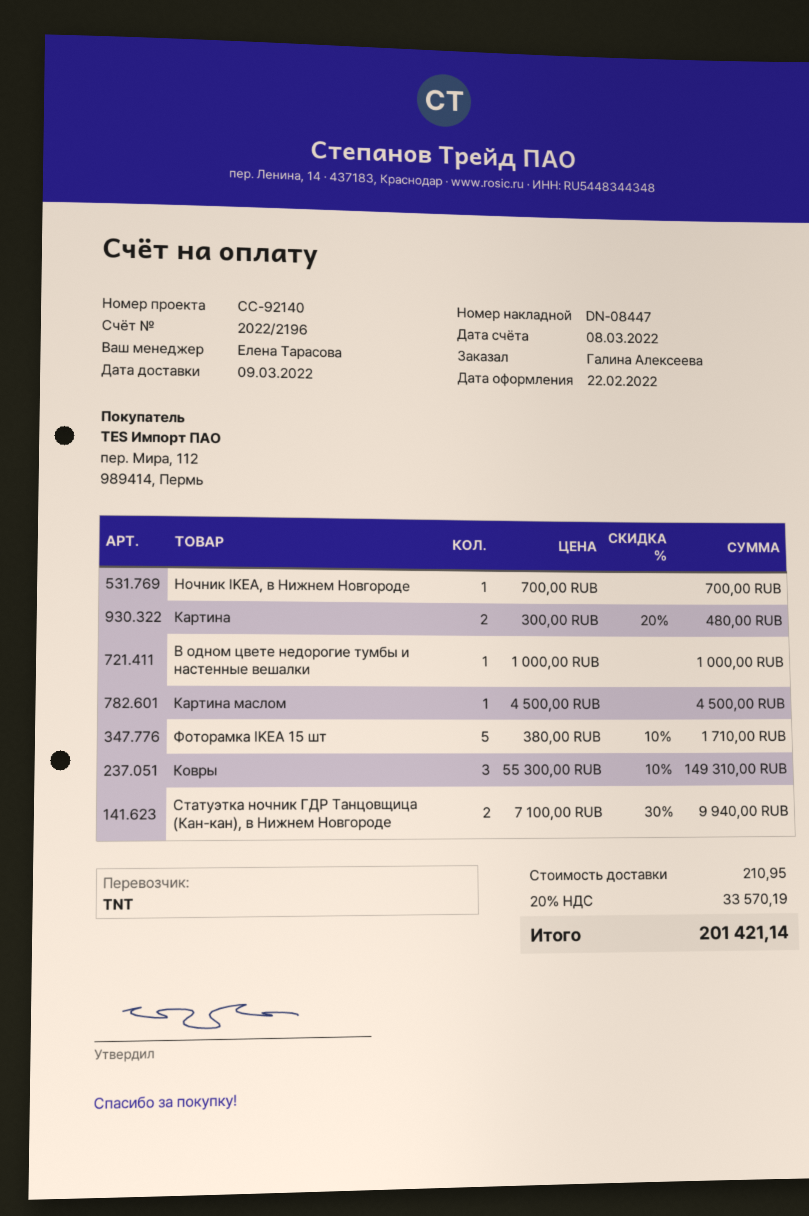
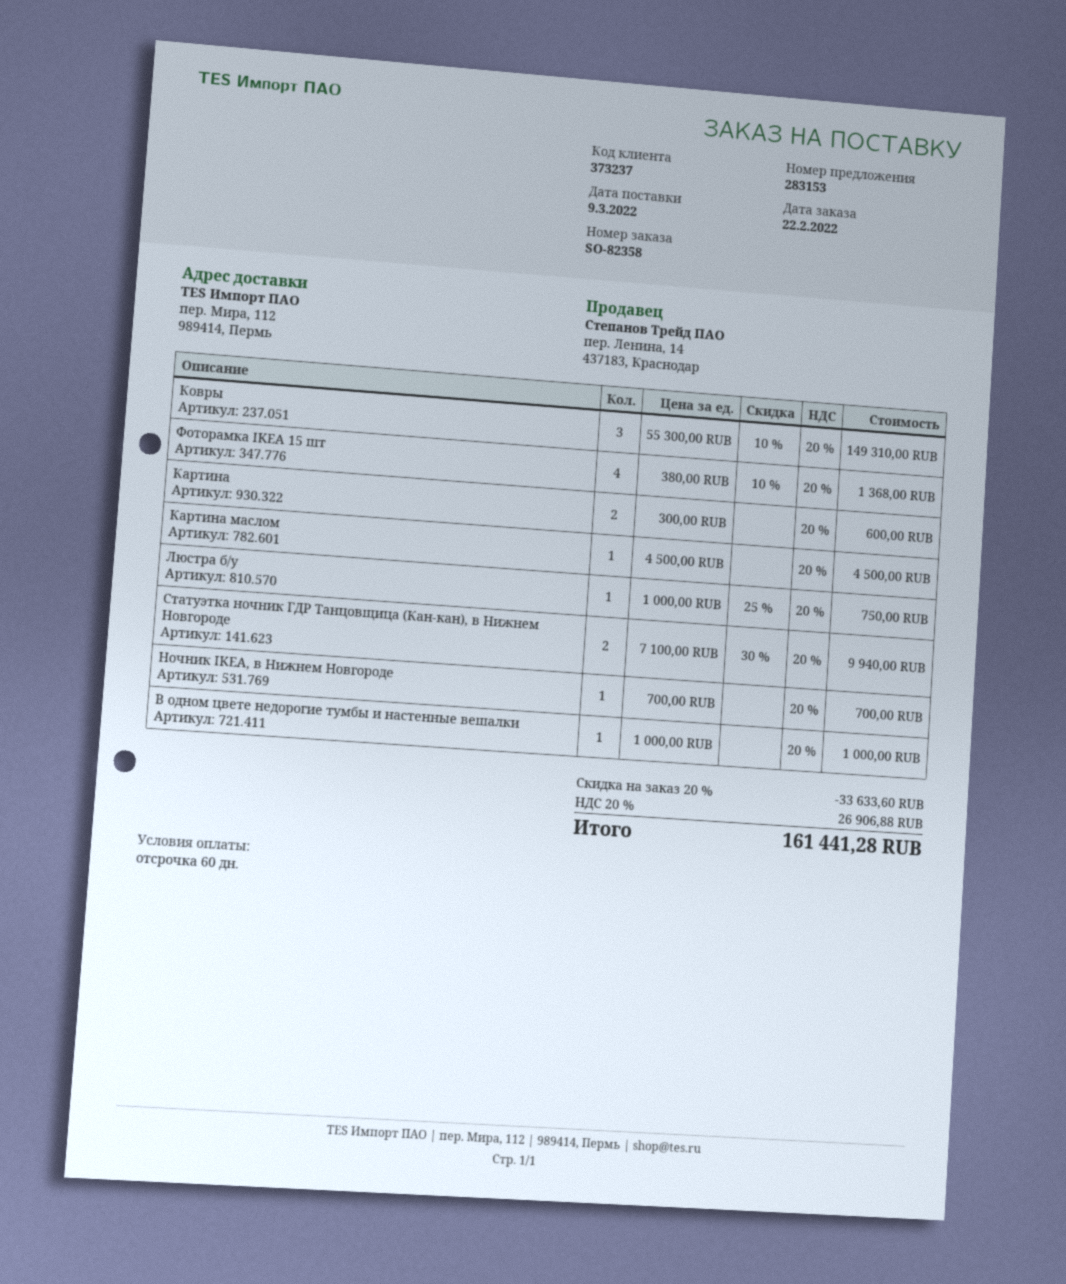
Картина: 2 x 300.00 - 20% = 480.00 -> 2 x 300.00 = 600.00
Фоторамка IKEA 15 шт: 5 x 380.00 - 10% = 1710.00 -> 4 x 380.00 - 10% = 1368.00
Люстра б/у: none -> 1 x 1000.00 - 25% = 750.00
discount: none -> 20% = 33633.60
shipping: 210.95 -> none
tax: 20% = 33570.19 -> 20% = 26906.88
total: 201421.14 -> 161441.28

